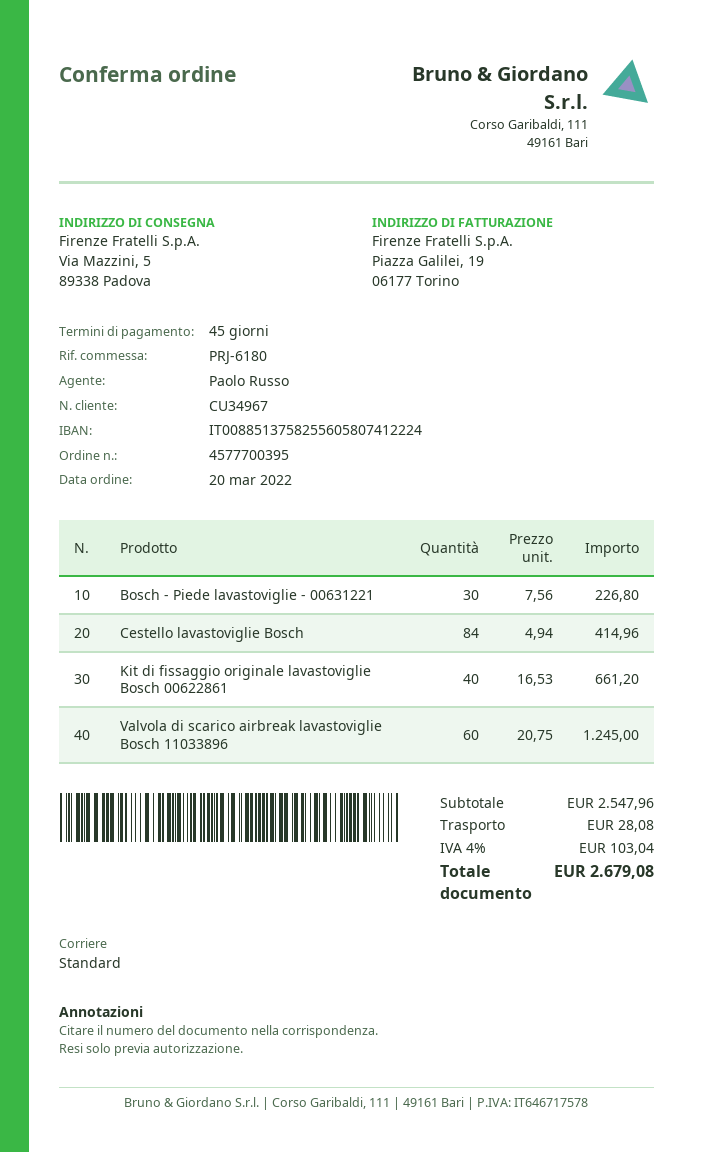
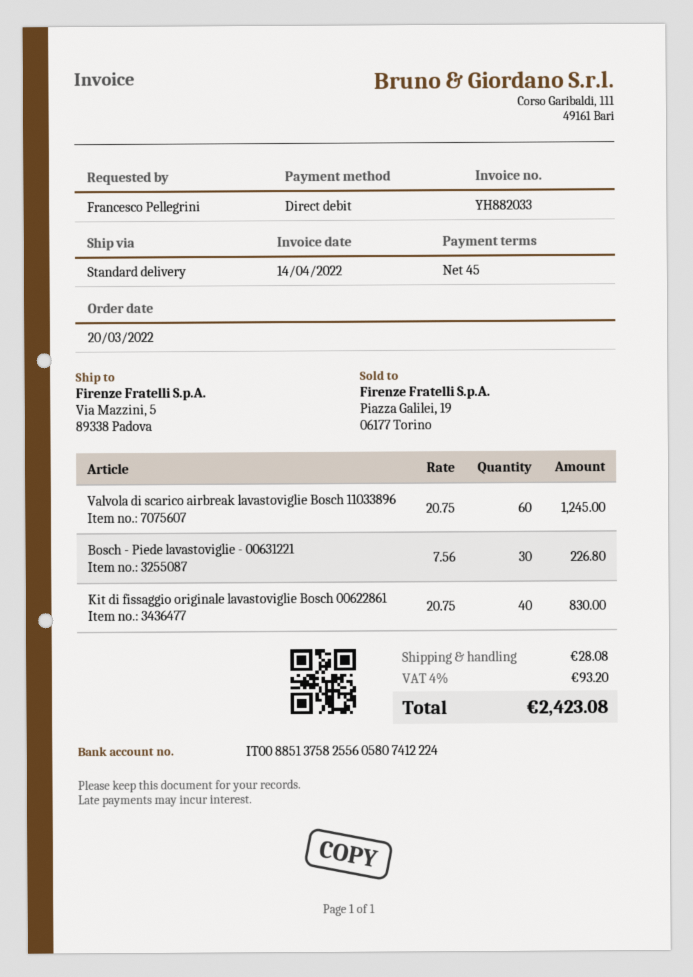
Cestello lavastoviglie Bosch: 84 x 4.94 = 414.96 -> none
Kit di fissaggio originale lavastoviglie Bosch 00622861: 40 x 16.53 = 661.20 -> 40 x 20.75 = 830.00
tax: 4% = 103.04 -> 4% = 93.20
total: 2679.08 -> 2423.08

